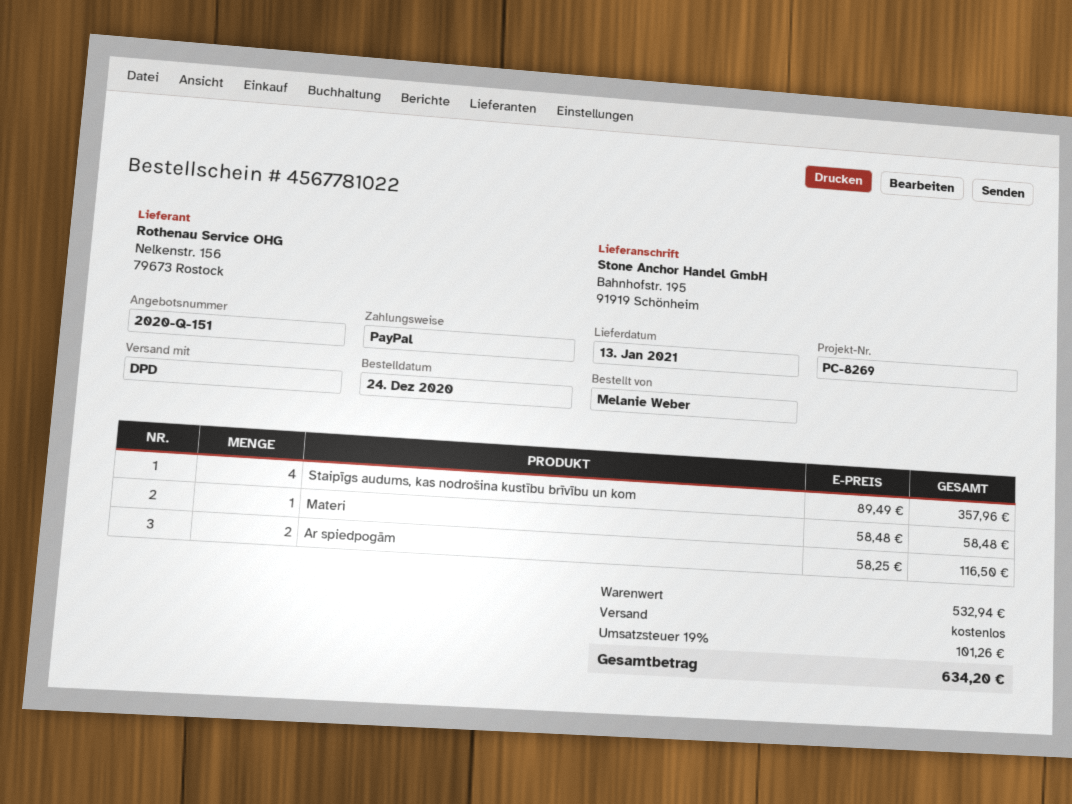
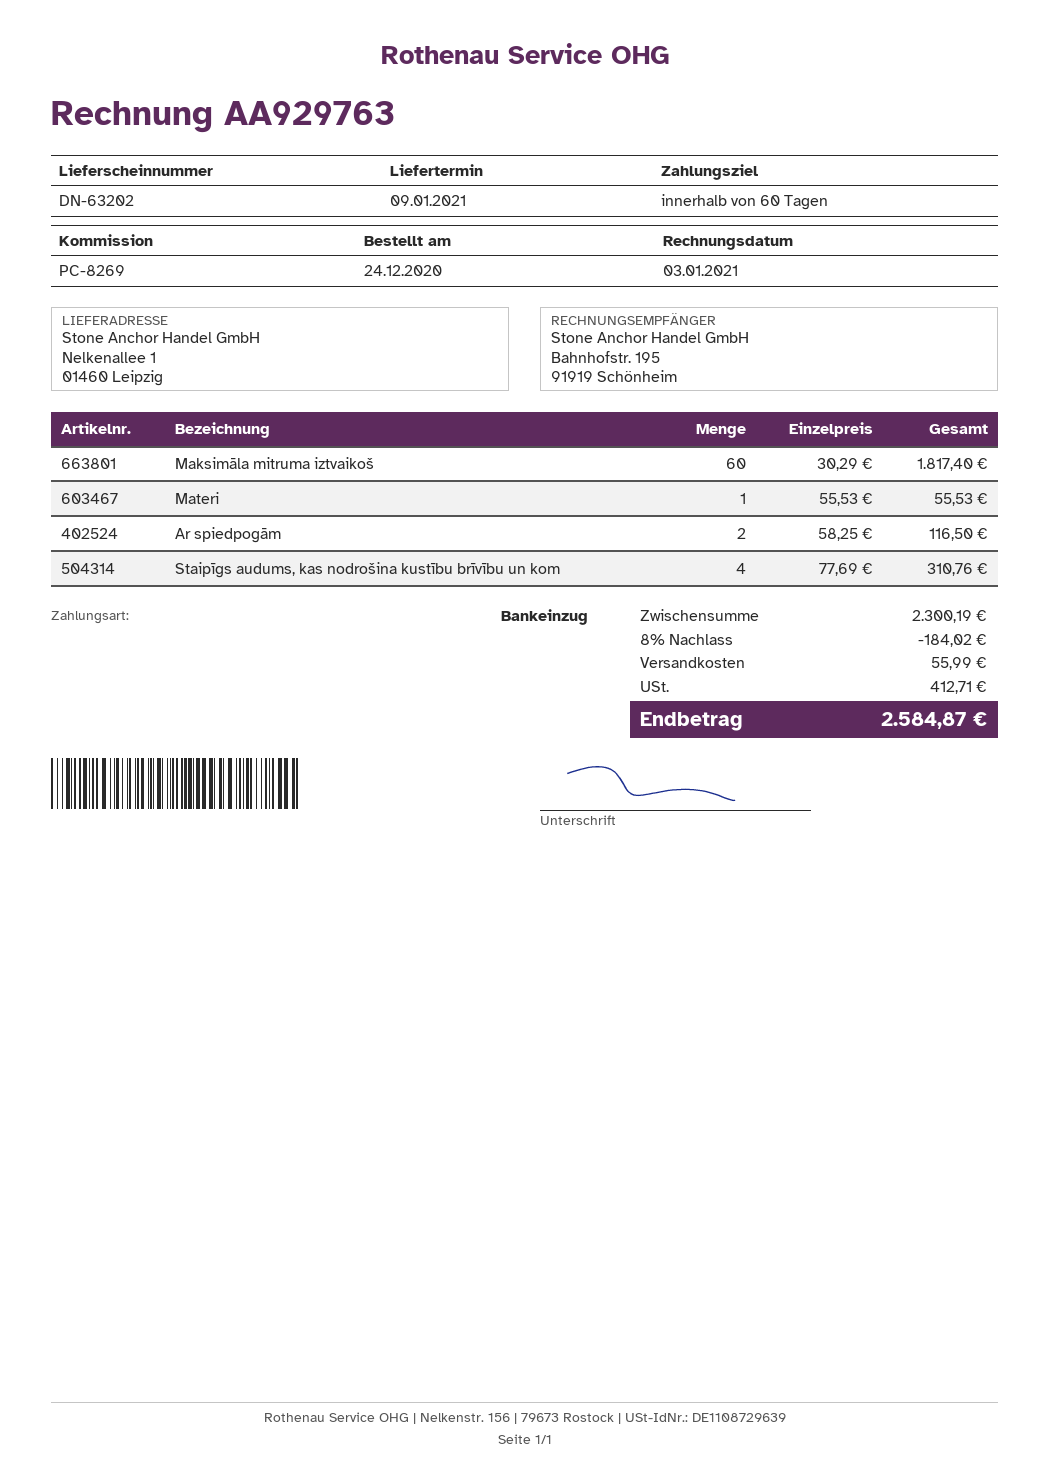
delivery date: 2021-01-13 -> 2021-01-09
payment method: PayPal -> direct debit
ship to: Bahnhofstr. 195, 91919 Schönheim -> Nelkenallee 1, 01460 Leipzig
Staipīgs audums, kas nodrošina kustību brīvību un kom: 4 x 89.49 = 357.96 -> 4 x 77.69 = 310.76
Materi: 1 x 58.48 = 58.48 -> 1 x 55.53 = 55.53
Maksimāla mitruma iztvaikoš: none -> 60 x 30.29 = 1817.40
subtotal: 532.94 -> 2300.19
discount: none -> 8% = 184.02
shipping: 0.00 -> 55.99
tax: 101.26 -> 412.71
total: 634.20 -> 2584.87

